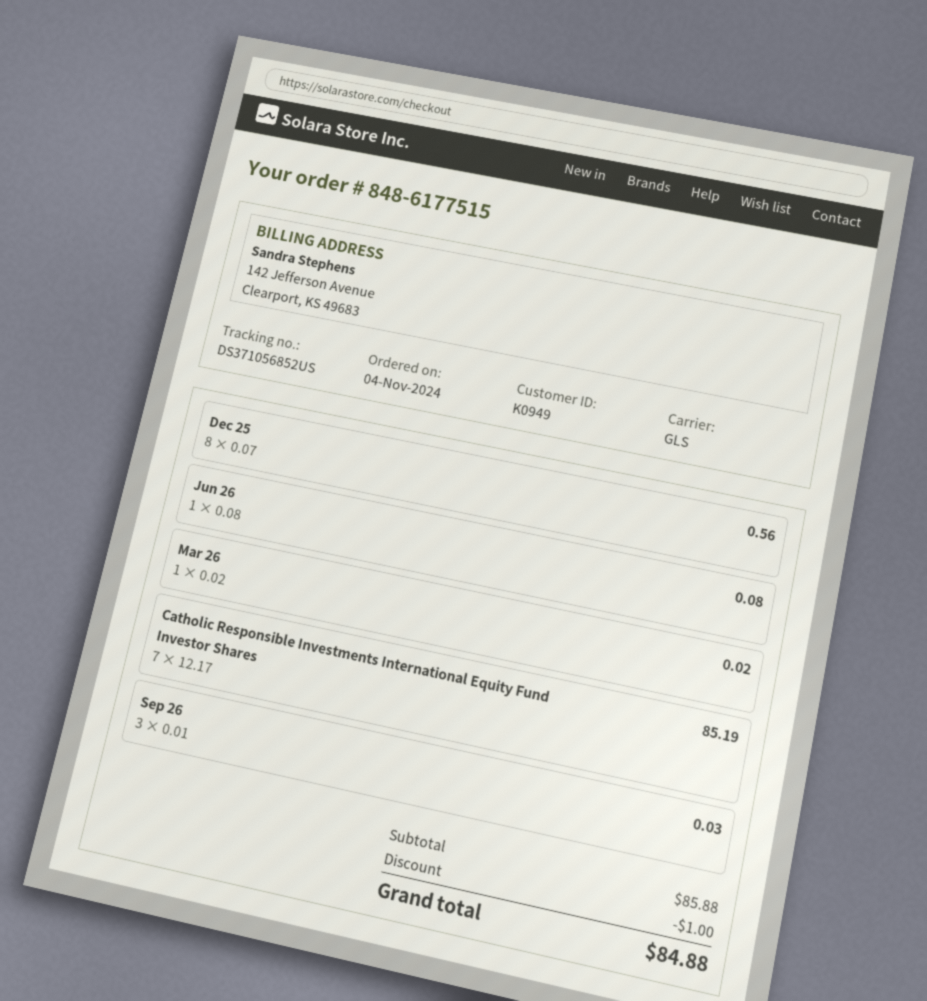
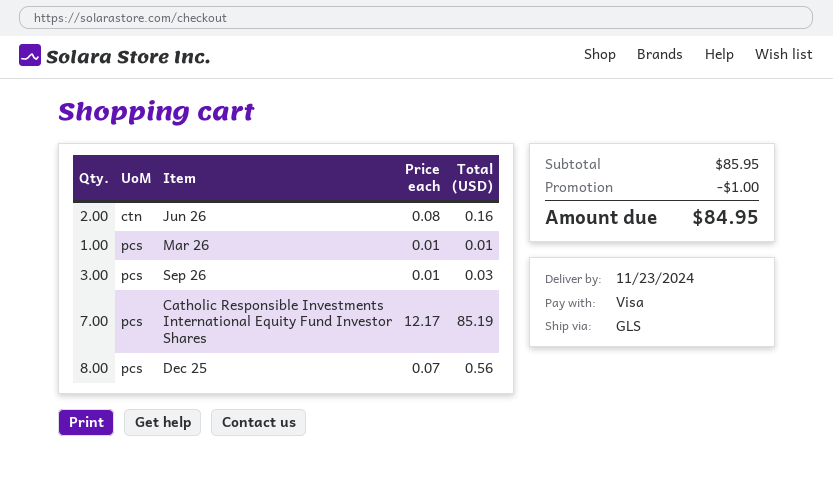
Jun 26: 1 x 0.08 = 0.08 -> 2 x 0.08 = 0.16
Mar 26: 1 x 0.02 = 0.02 -> 1 x 0.01 = 0.01
subtotal: 85.88 -> 85.95
total: 84.88 -> 84.95

